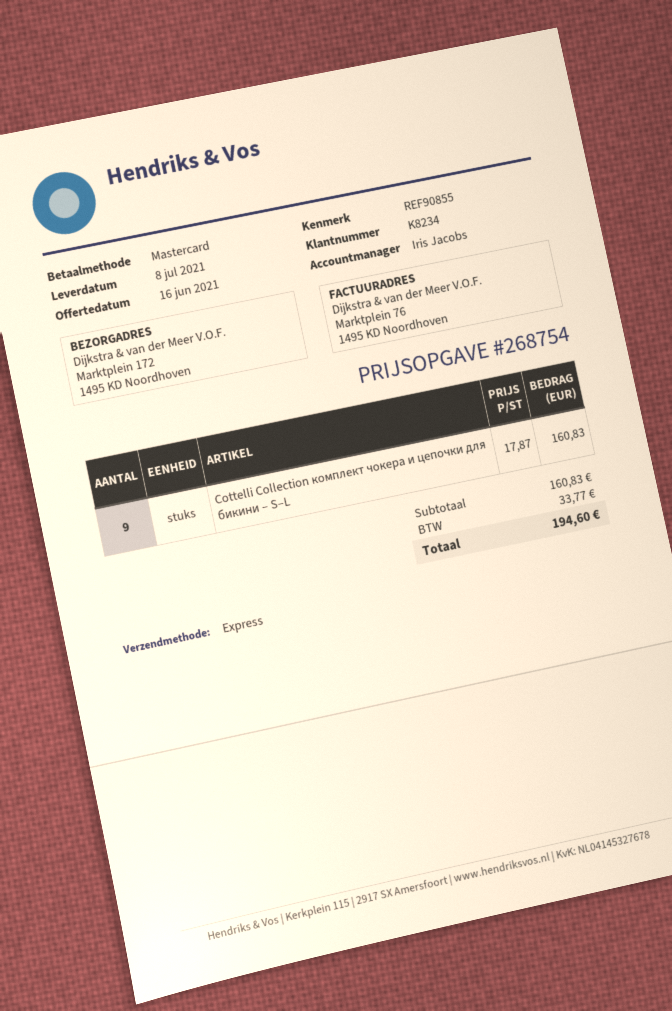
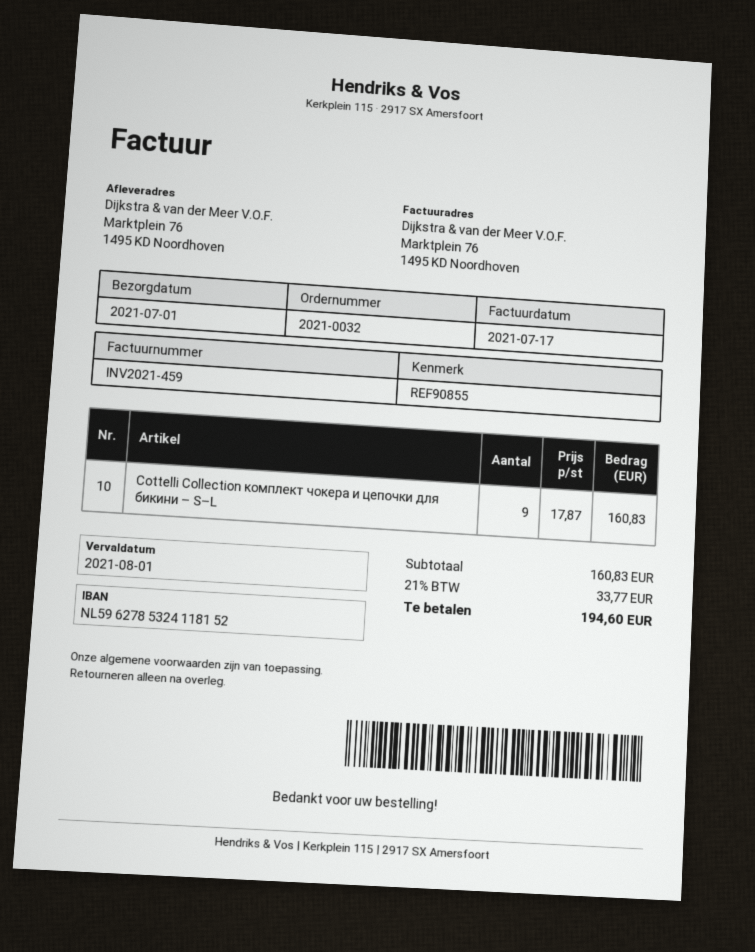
delivery date: 2021-07-08 -> 2021-07-01
ship to: Marktplein 172, 1495 KD Noordhoven -> Marktplein 76, 1495 KD Noordhoven

